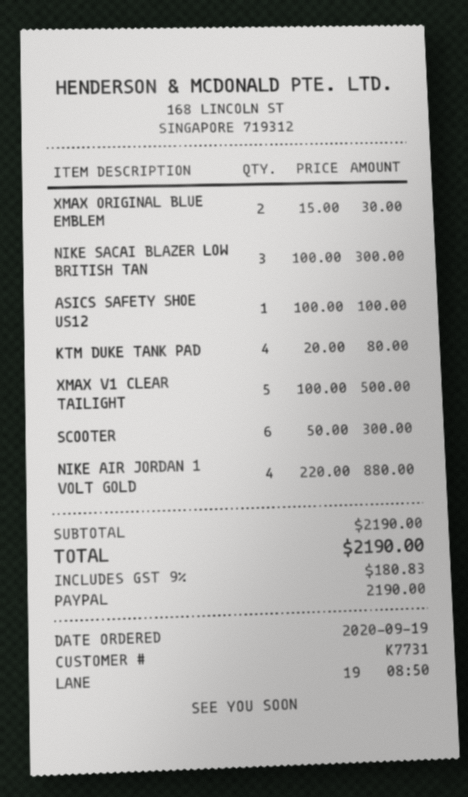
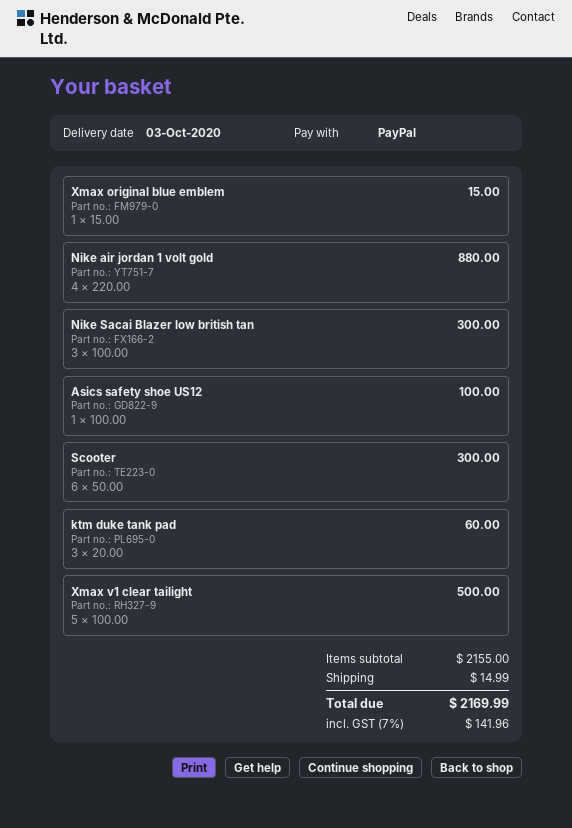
XMAX ORIGINAL BLUE EMBLEM: 2 x 15.00 = 30.00 -> 1 x 15.00 = 15.00
KTM DUKE TANK PAD: 4 x 20.00 = 80.00 -> 3 x 20.00 = 60.00
subtotal: 2190.00 -> 2155.00
shipping: none -> 14.99
tax: 9% = 180.83 -> 7% = 141.96
total: 2190.00 -> 2169.99

